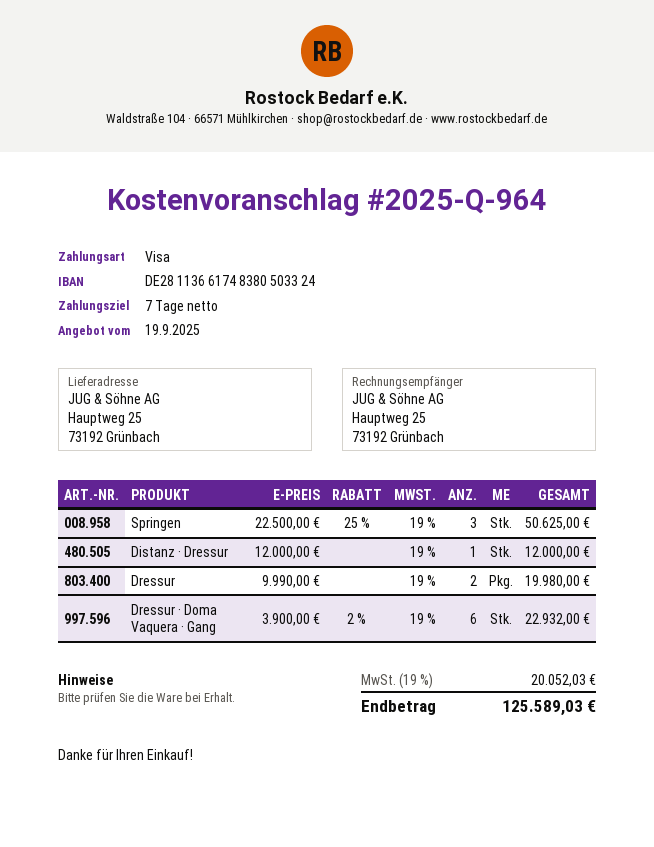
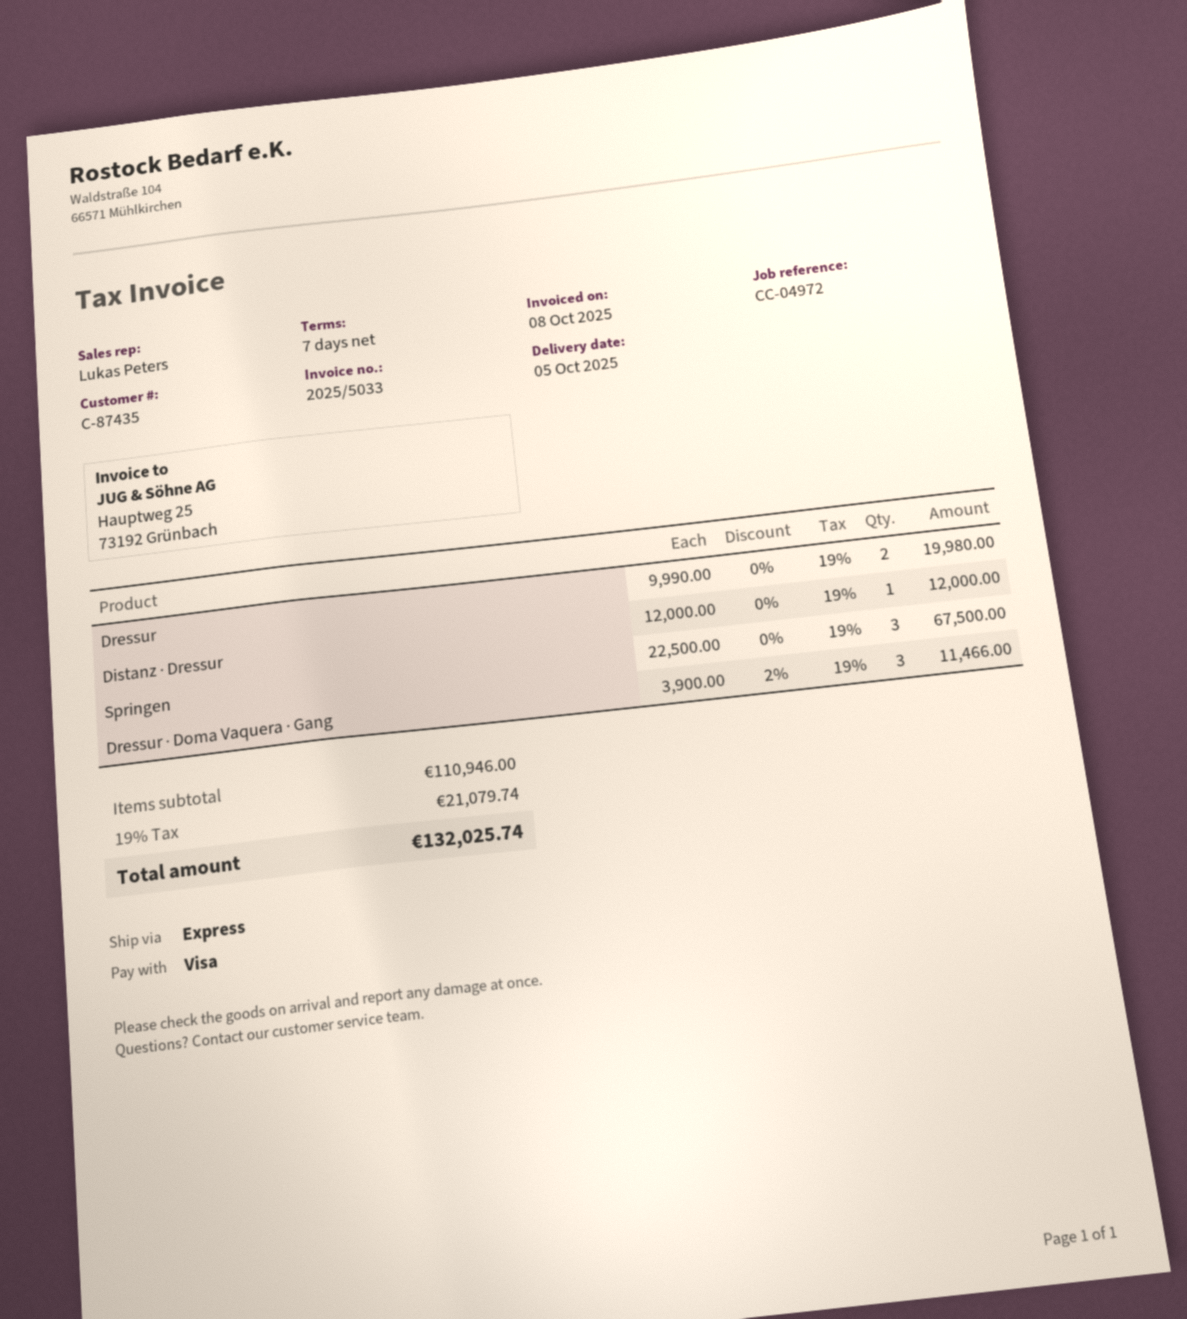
Springen: 3 x 22500.00 - 25% = 50625.00 -> 3 x 22500.00 = 67500.00
Dressur · Doma Vaquera · Gang: 6 x 3900.00 - 2% = 22932.00 -> 3 x 3900.00 - 2% = 11466.00
tax: 19% = 20052.03 -> 19% = 21079.74
total: 125589.03 -> 132025.74

